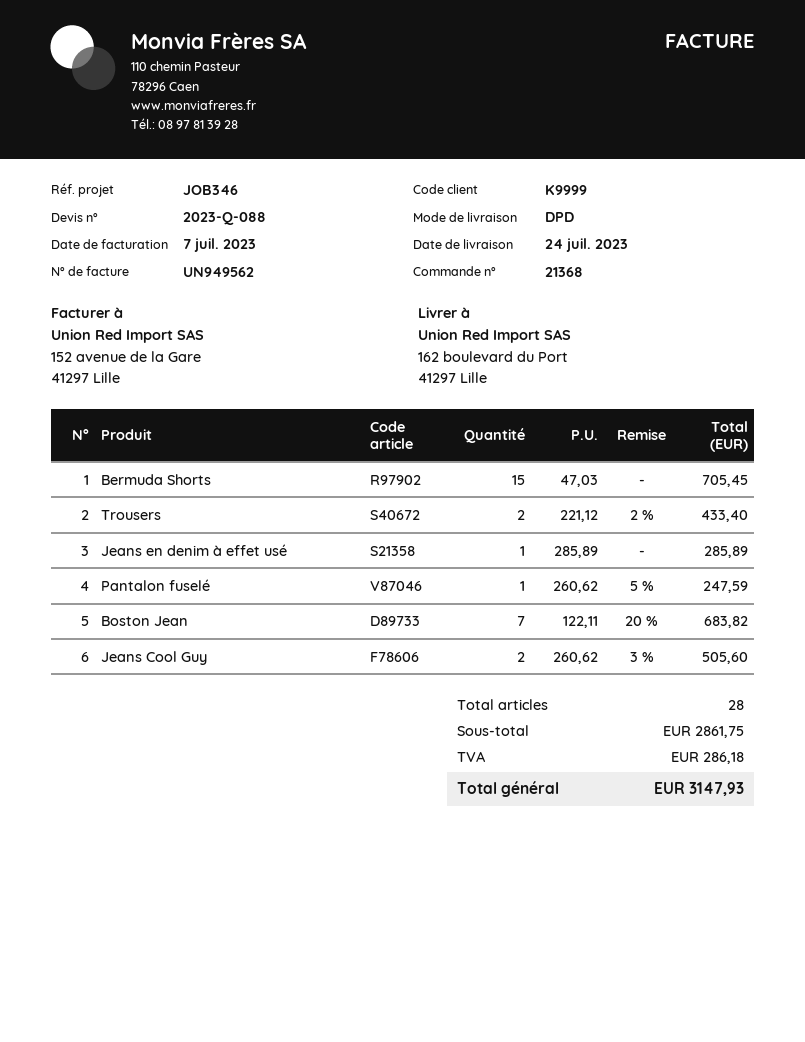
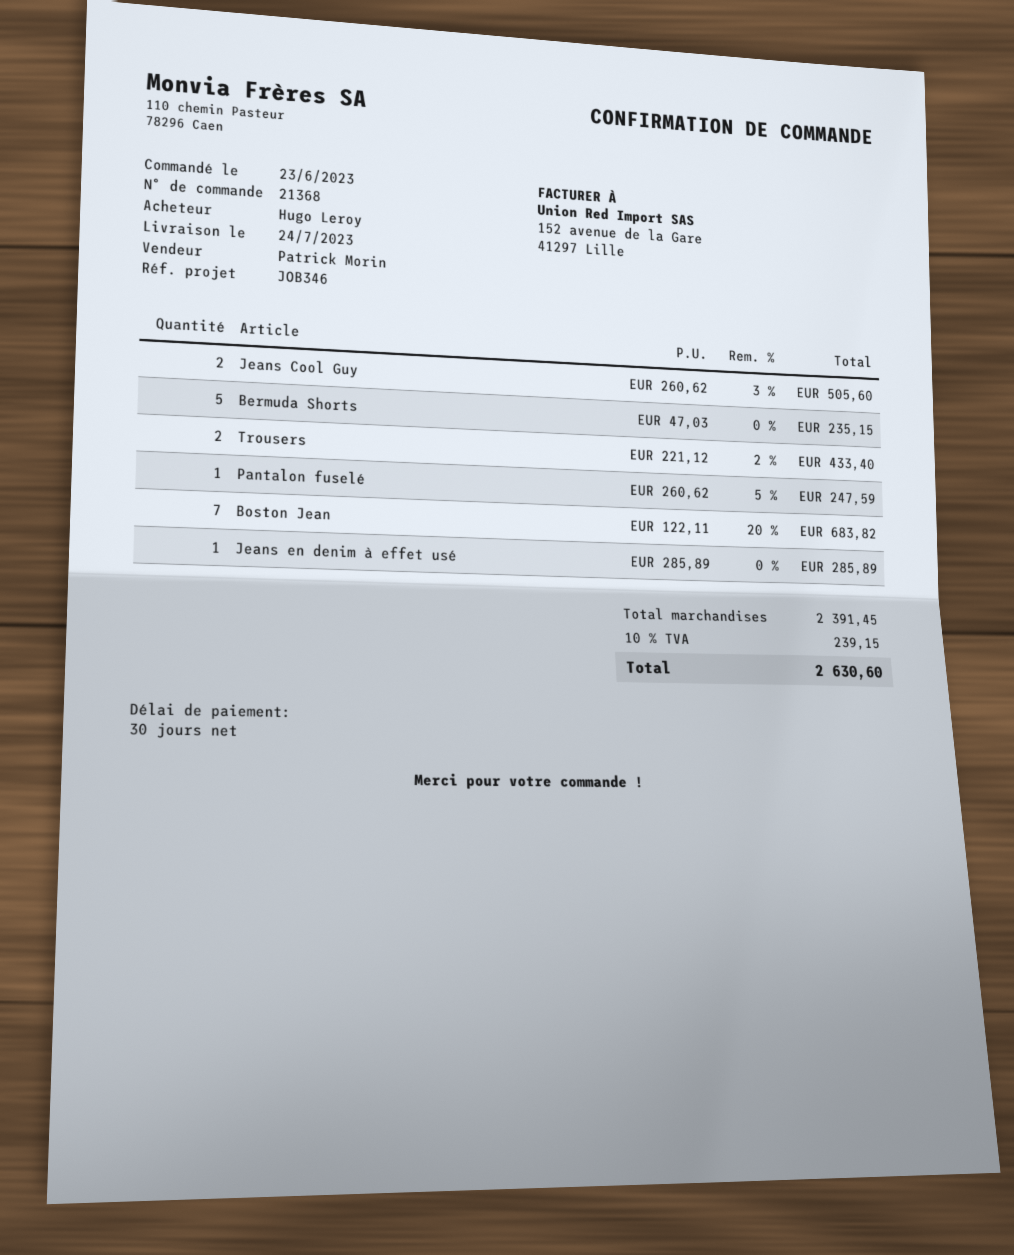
Bermuda Shorts: 15 x 47.03 = 705.45 -> 5 x 47.03 = 235.15
subtotal: 2861.75 -> 2391.45
tax: 286.18 -> 239.15
total: 3147.93 -> 2630.60

